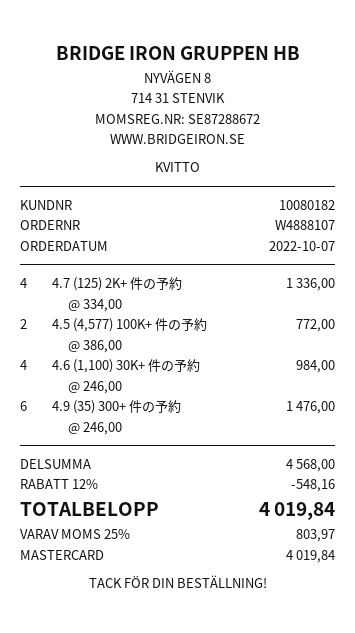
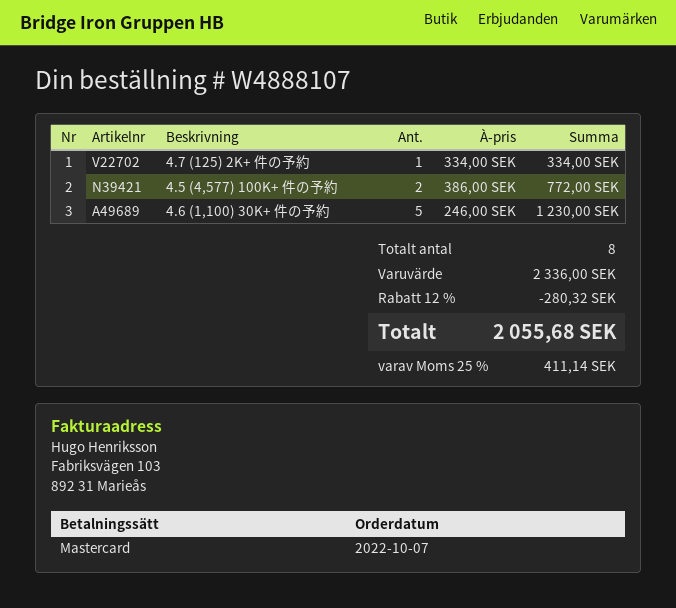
4.7 (125) 2K+ 件の予約: 4 x 334.00 = 1336.00 -> 1 x 334.00 = 334.00
4.6 (1,100) 30K+ 件の予約: 4 x 246.00 = 984.00 -> 5 x 246.00 = 1230.00
4.9 (35) 300+ 件の予約: 6 x 246.00 = 1476.00 -> none
subtotal: 4568.00 -> 2336.00
discount: 12% = 548.16 -> 12% = 280.32
tax: 25% = 803.97 -> 25% = 411.14
total: 4019.84 -> 2055.68

